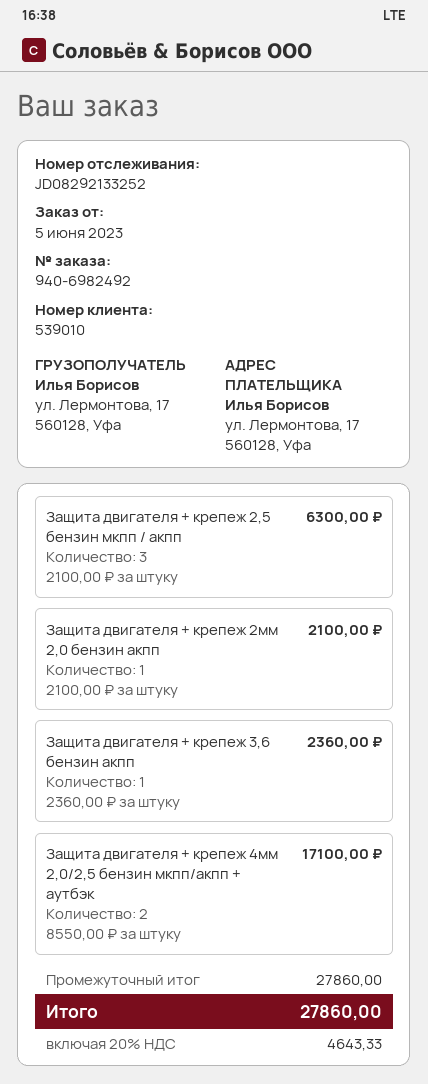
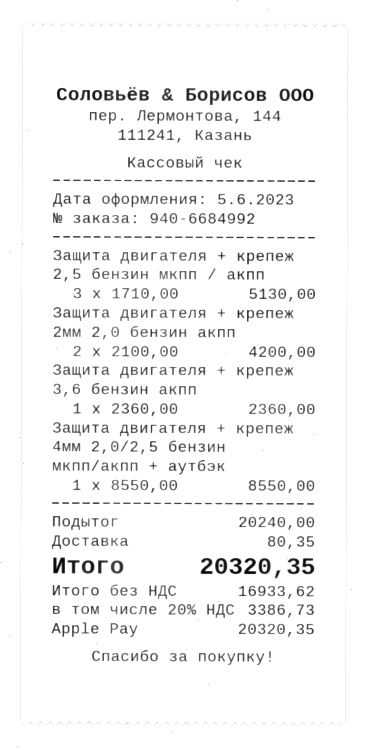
order number: 940-6982492 -> 940-6684992
Защита двигателя + крепеж 2,5 бензин мкпп / акпп: 3 x 2100.00 = 6300.00 -> 3 x 1710.00 = 5130.00
Защита двигателя + крепеж 2мм 2,0 бензин акпп: 1 x 2100.00 = 2100.00 -> 2 x 2100.00 = 4200.00
Защита двигателя + крепеж 4мм 2,0/2,5 бензин мкпп/акпп + аутбэк: 2 x 8550.00 = 17100.00 -> 1 x 8550.00 = 8550.00
subtotal: 27860.00 -> 20240.00
shipping: none -> 80.35
tax: 20% = 4643.33 -> 20% = 3386.73
total: 27860.00 -> 20320.35

